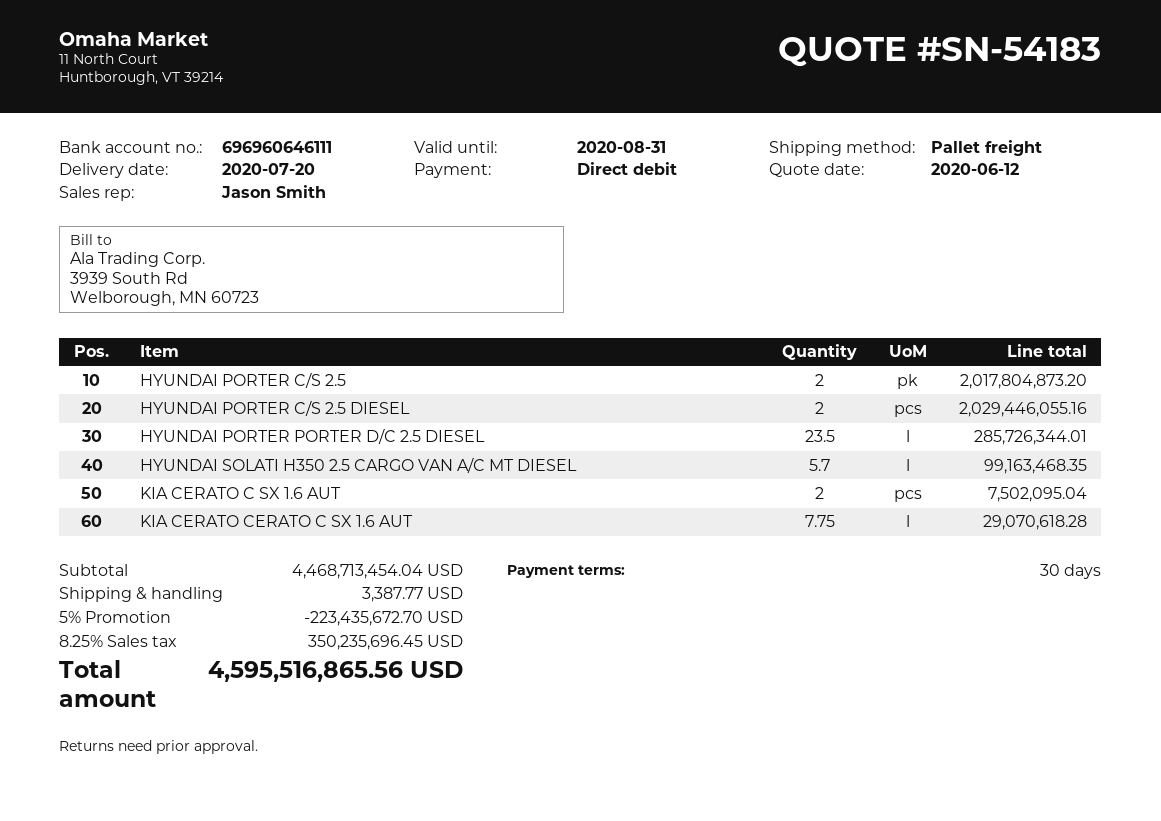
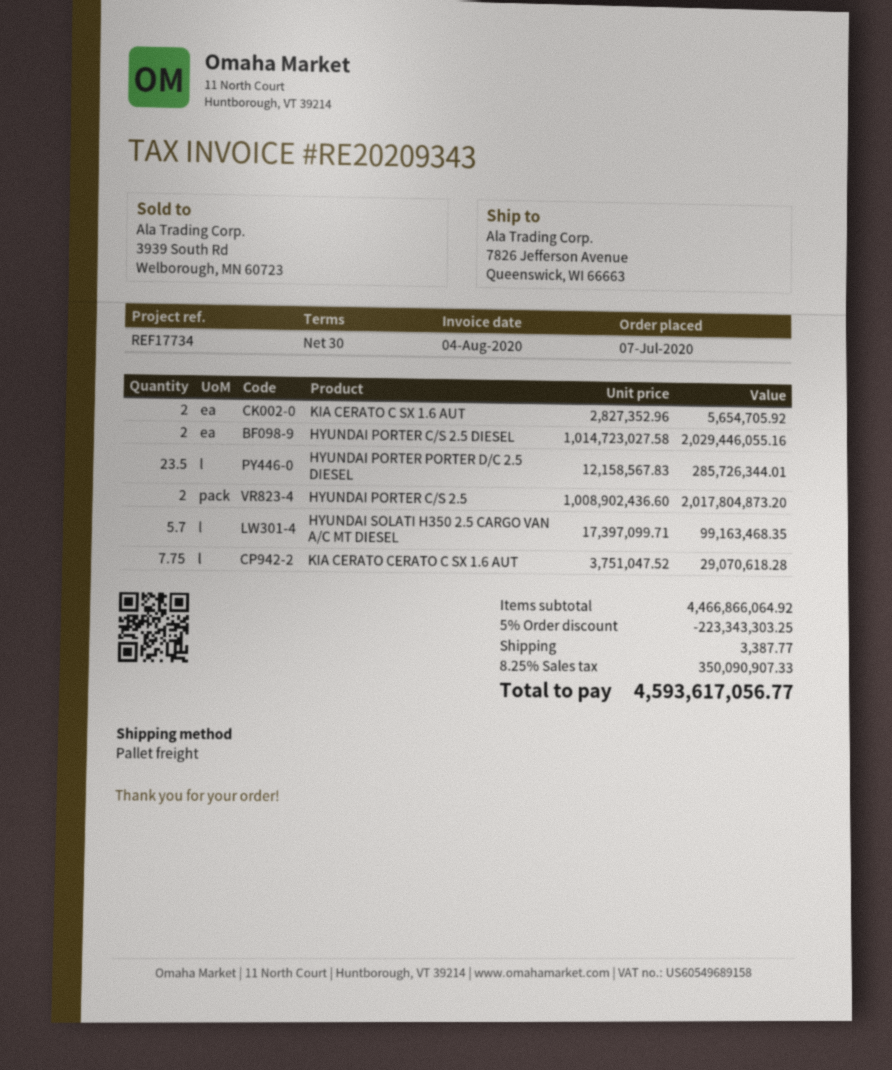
KIA CERATO C SX 1.6 AUT: 2 for 7502095.04 -> 2 for 5654705.92
subtotal: 4468713454.04 -> 4466866064.92
discount: 5% = 223435672.70 -> 5% = 223343303.25
tax: 8.25% = 350235696.45 -> 8.25% = 350090907.33
total: 4595516865.56 -> 4593617056.77

